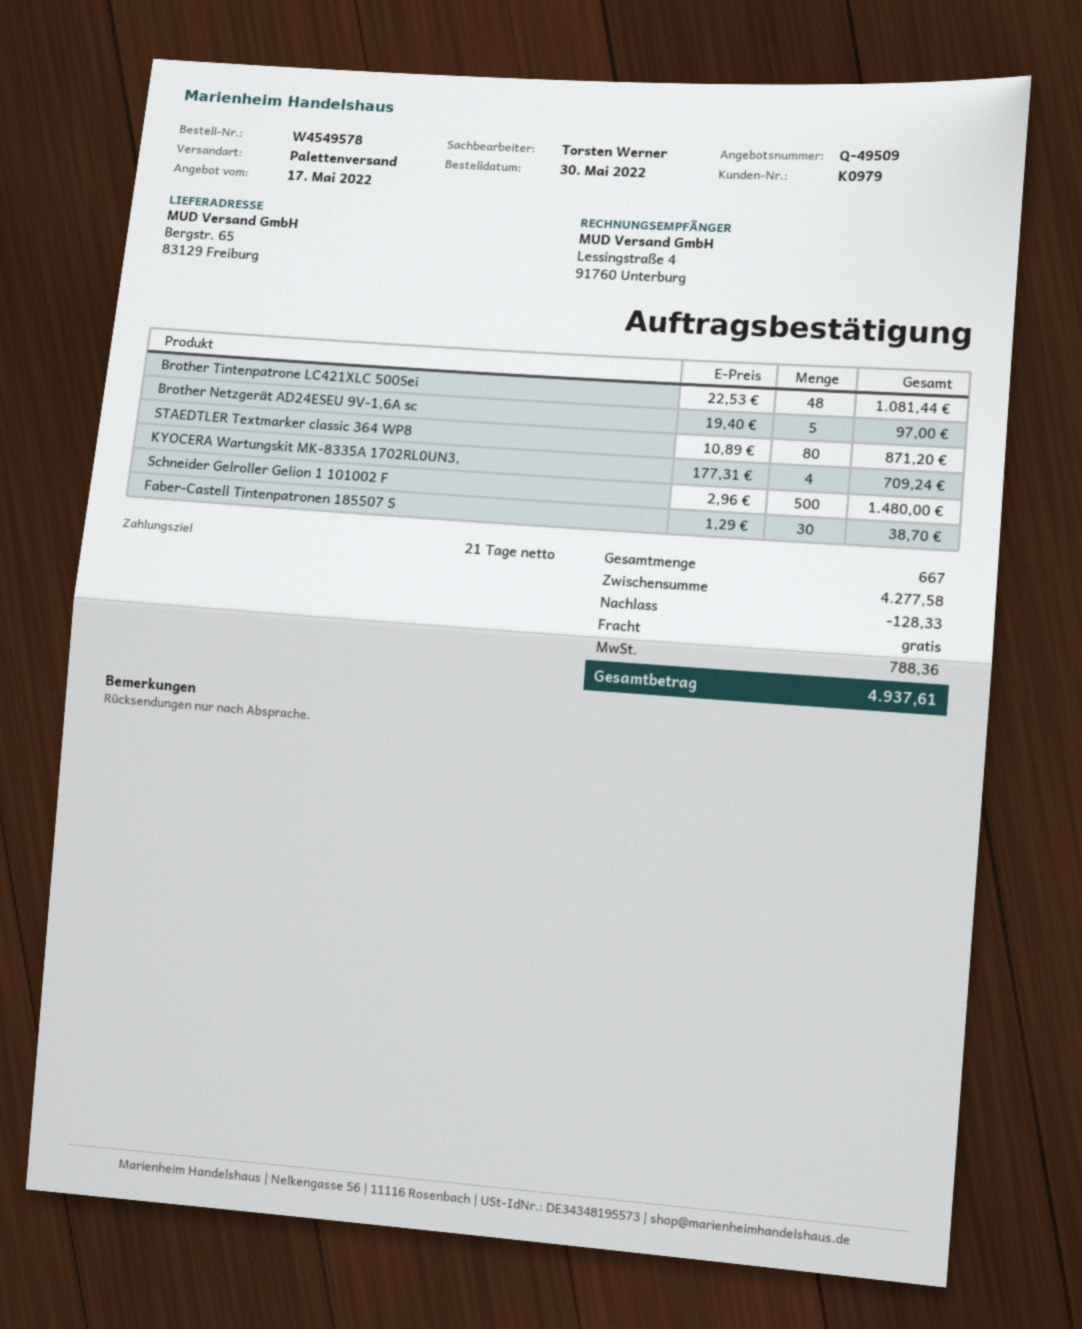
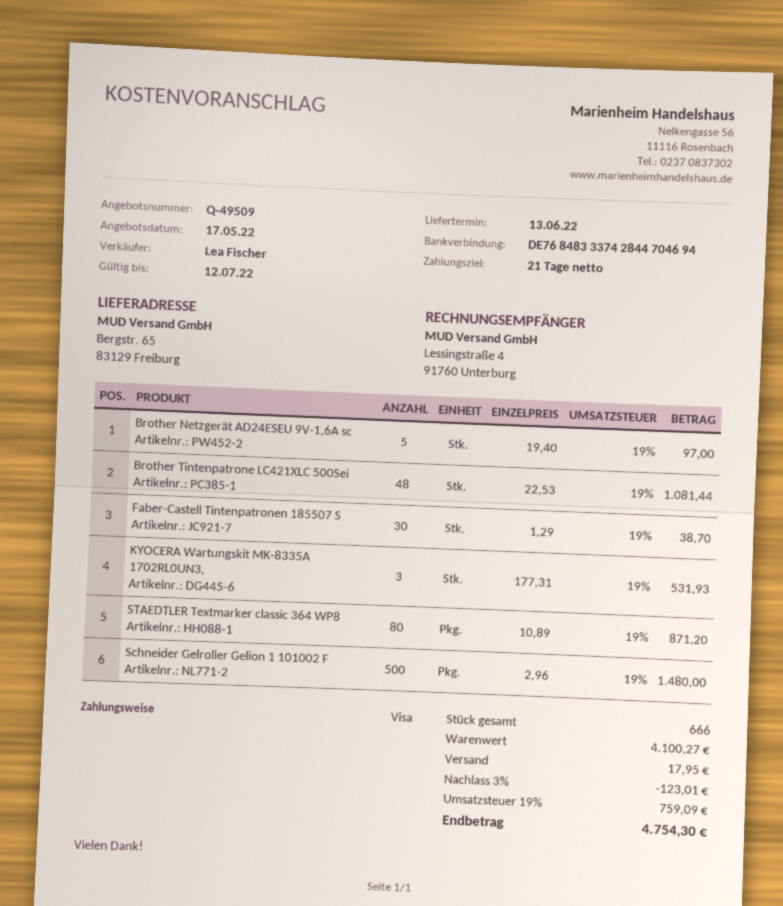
sales rep: Torsten Werner -> Lea Fischer
KYOCERA Wartungskit MK-8335A 1702RL0UN3,: 4 x 177.31 = 709.24 -> 3 x 177.31 = 531.93
total quantity: 667 -> 666
subtotal: 4277.58 -> 4100.27
discount: 128.33 -> 123.01
shipping: 0.00 -> 17.95
tax: 788.36 -> 759.09
total: 4937.61 -> 4754.30

